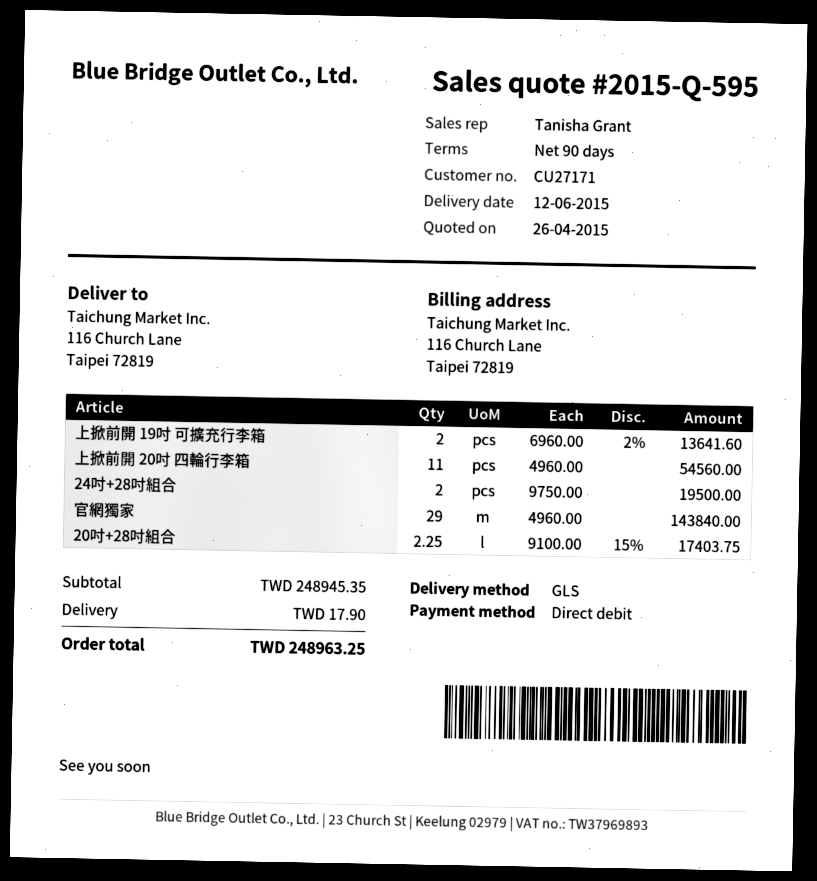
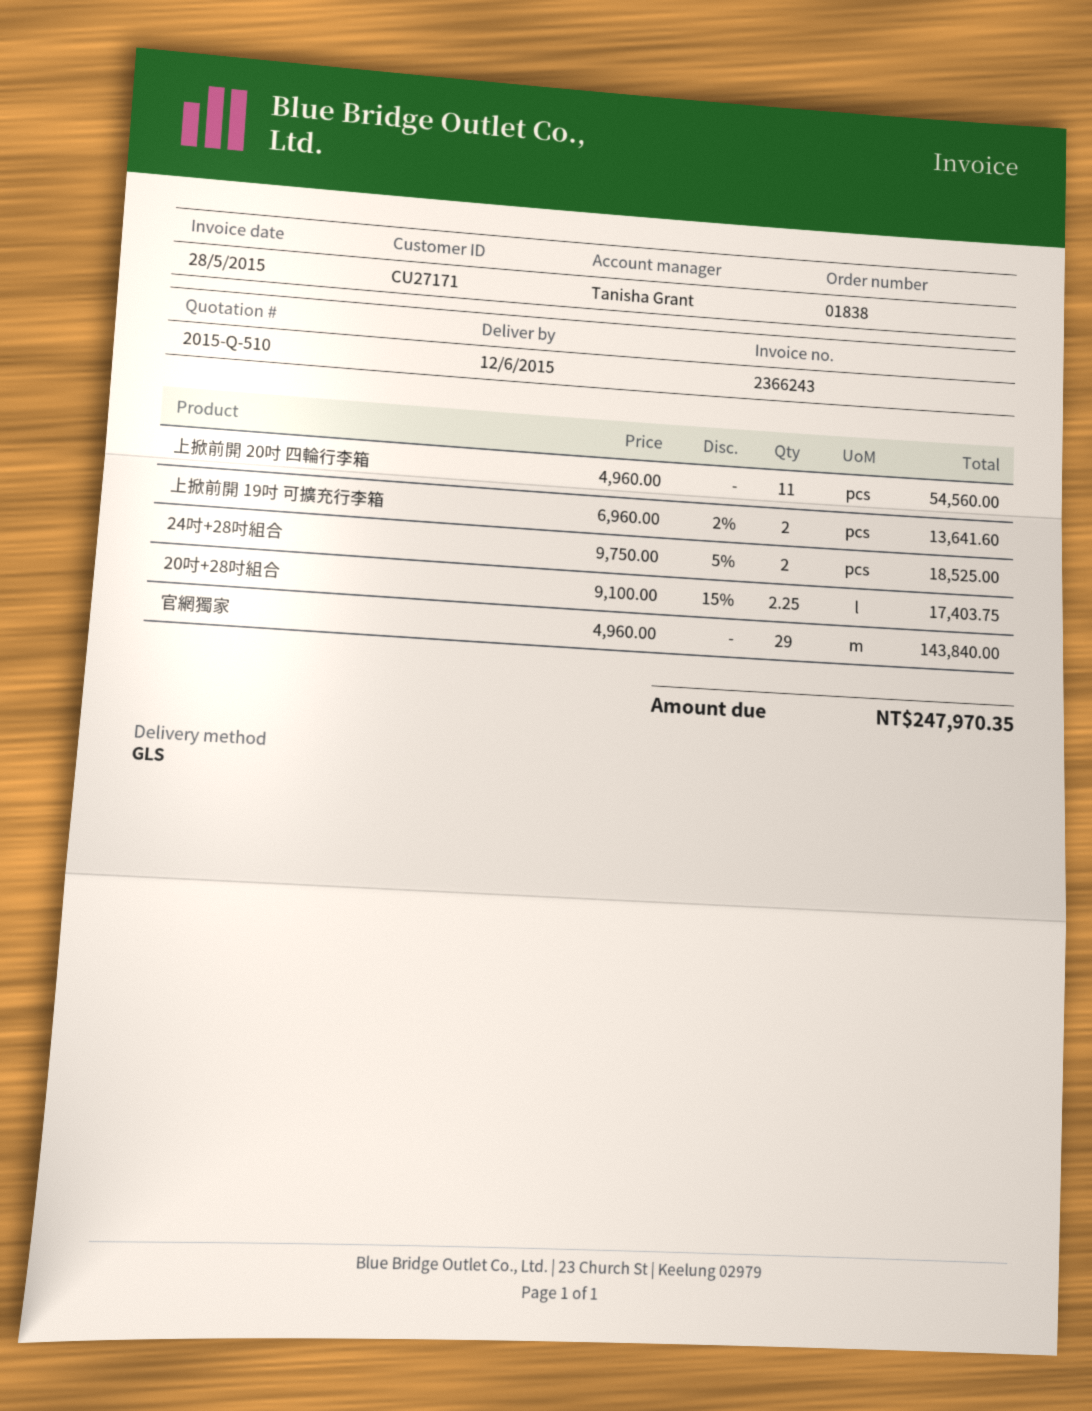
quote number: 2015-Q-595 -> 2015-Q-510
24吋+28吋組合: 2 x 9750.00 = 19500.00 -> 2 x 9750.00 - 5% = 18525.00
shipping: 17.90 -> none
total: 248963.25 -> 247970.35

